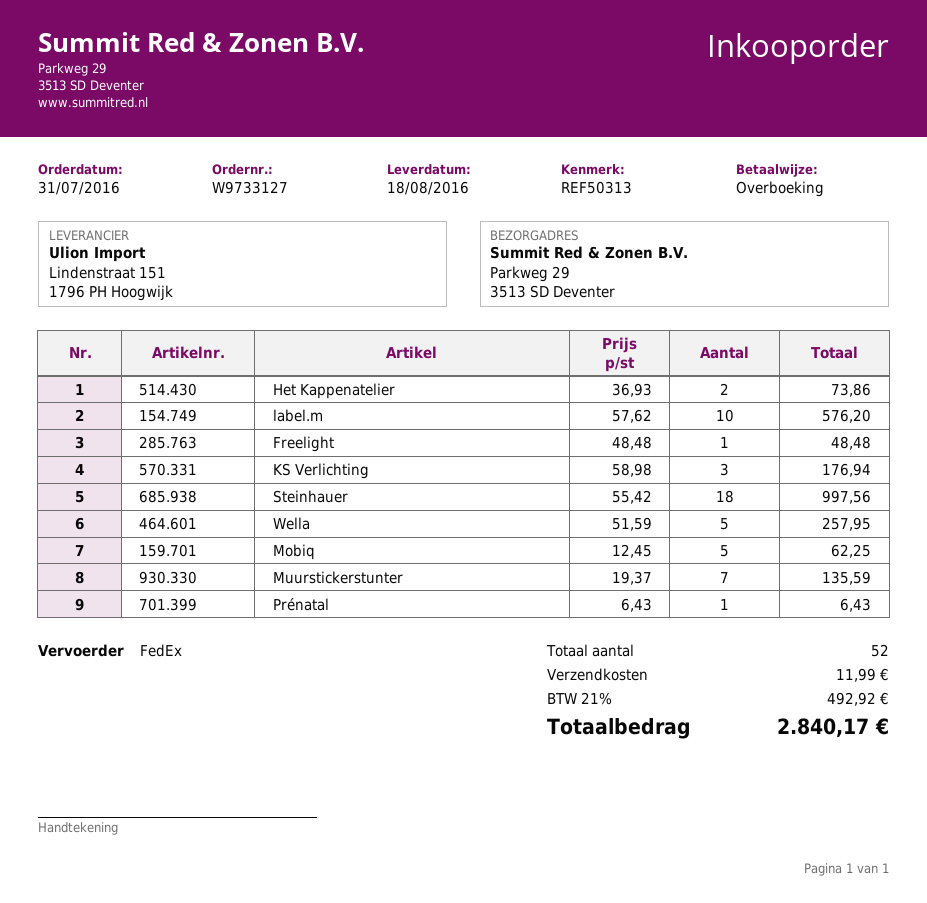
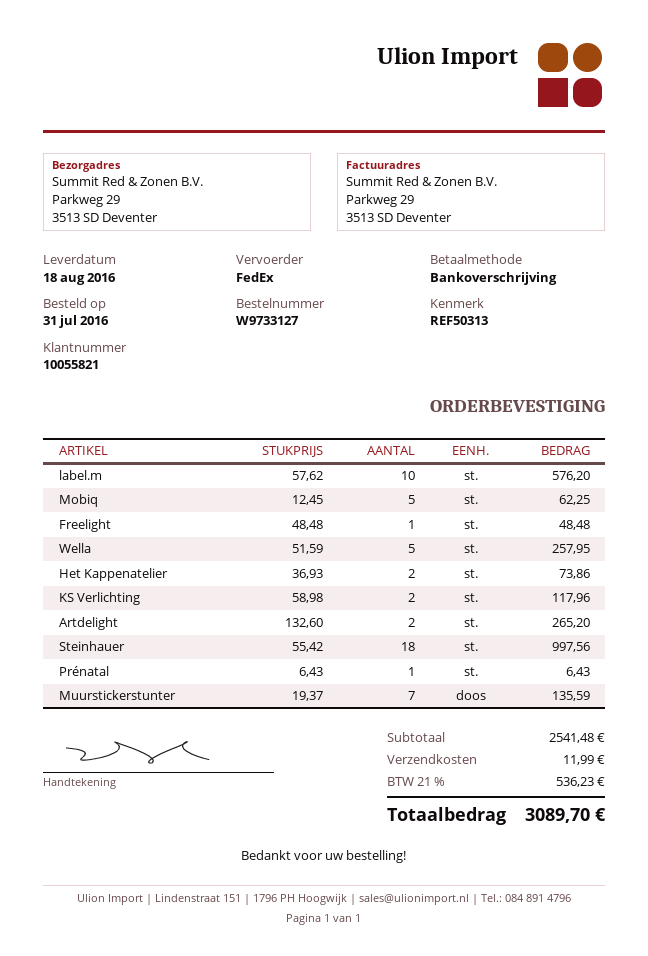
KS Verlichting: 3 x 58.98 = 176.94 -> 2 x 58.98 = 117.96
Artdelight: none -> 2 x 132.60 = 265.20
tax: 21% = 492.92 -> 21% = 536.23
total: 2840.17 -> 3089.70

